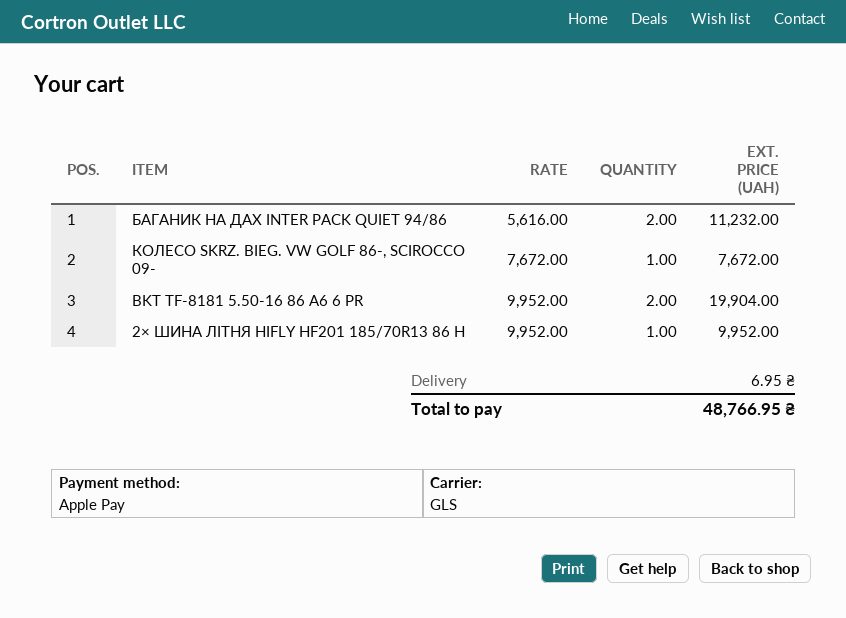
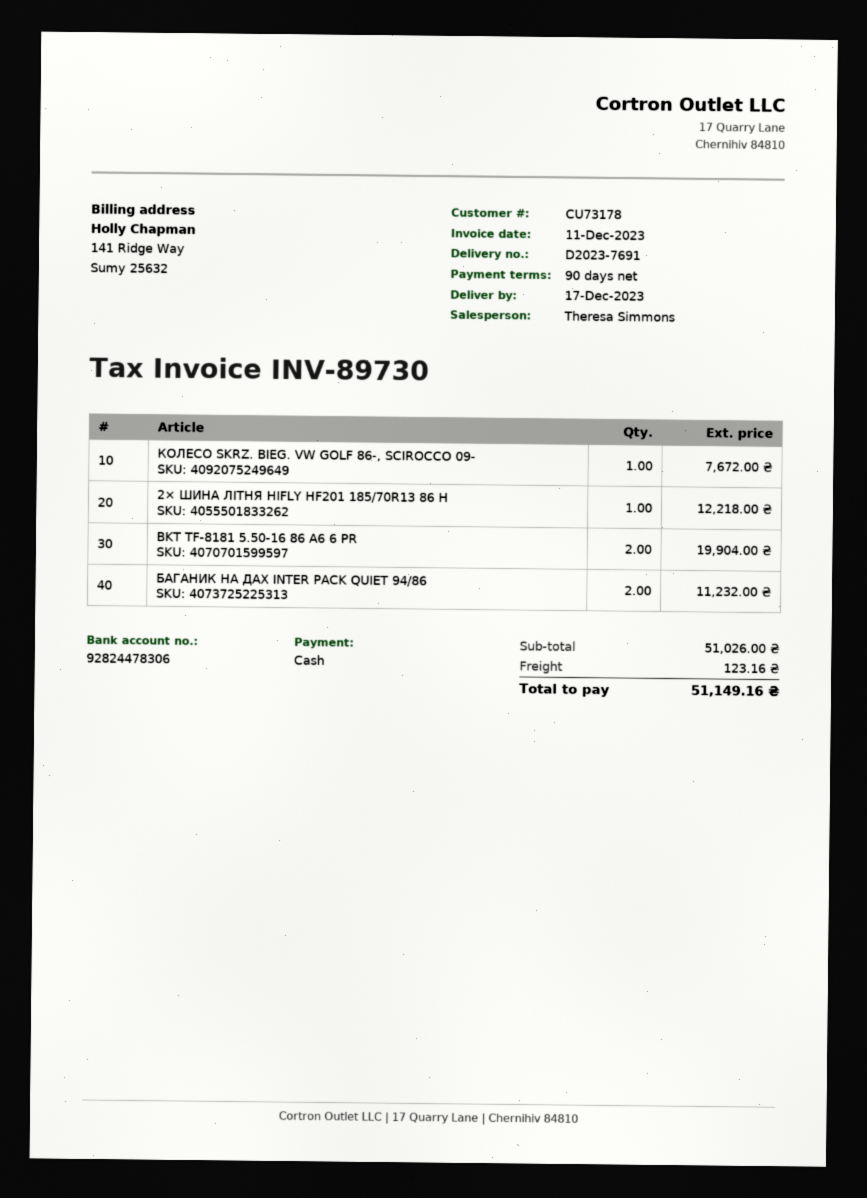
payment method: Apple Pay -> cash
2× ШИНА ЛІТНЯ HIFLY HF201 185/70R13 86 H: 1 for 9952.00 -> 1 for 12218.00
shipping: 6.95 -> 123.16
total: 48766.95 -> 51149.16

